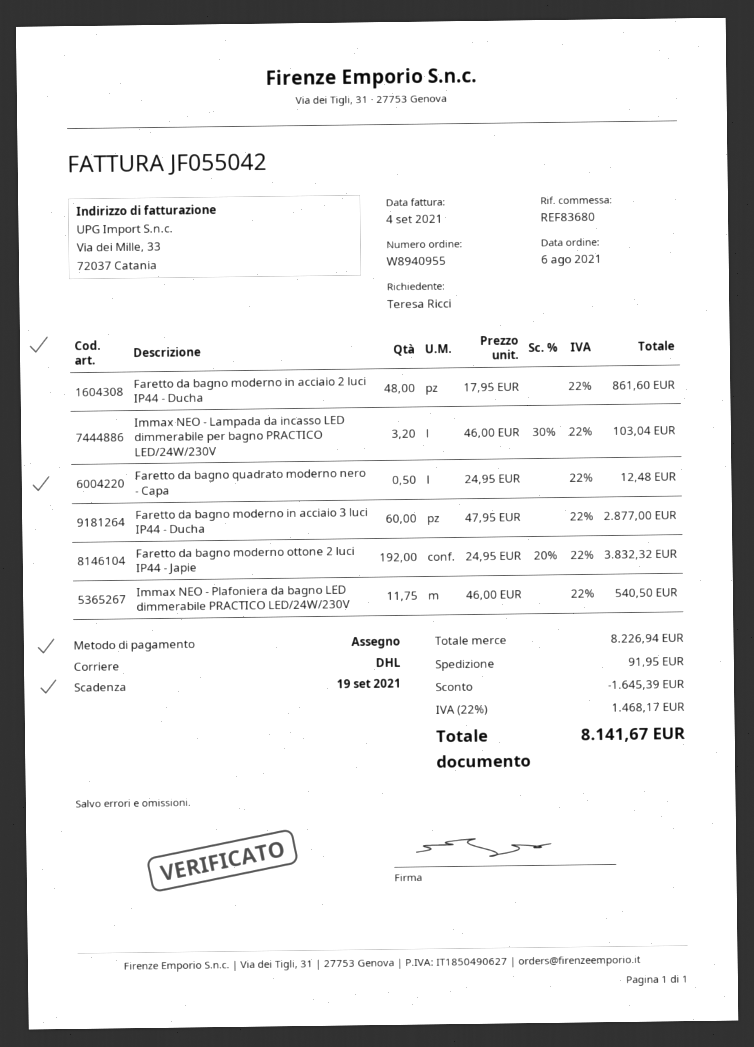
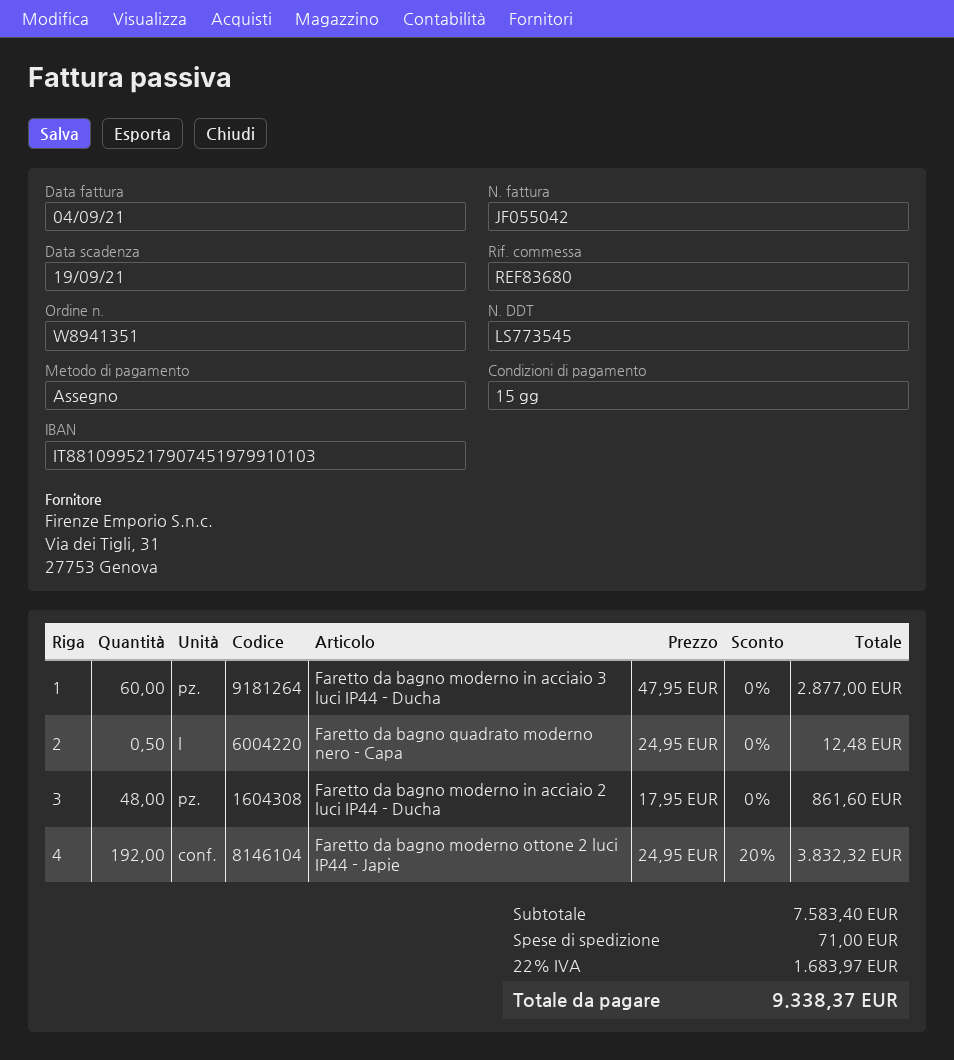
order number: W8940955 -> W8941351
Immax NEO - Lampada da incasso LED dimmerabile per bagno PRACTICO LED/24W/230V: 3.2 x 46.00 - 30% = 103.04 -> none
Immax NEO - Plafoniera da bagno LED dimmerabile PRACTICO LED/24W/230V: 11.75 x 46.00 = 540.50 -> none
subtotal: 8226.94 -> 7583.40
discount: 1645.39 -> none
shipping: 91.95 -> 71.00
tax: 22% = 1468.17 -> 22% = 1683.97
total: 8141.67 -> 9338.37

